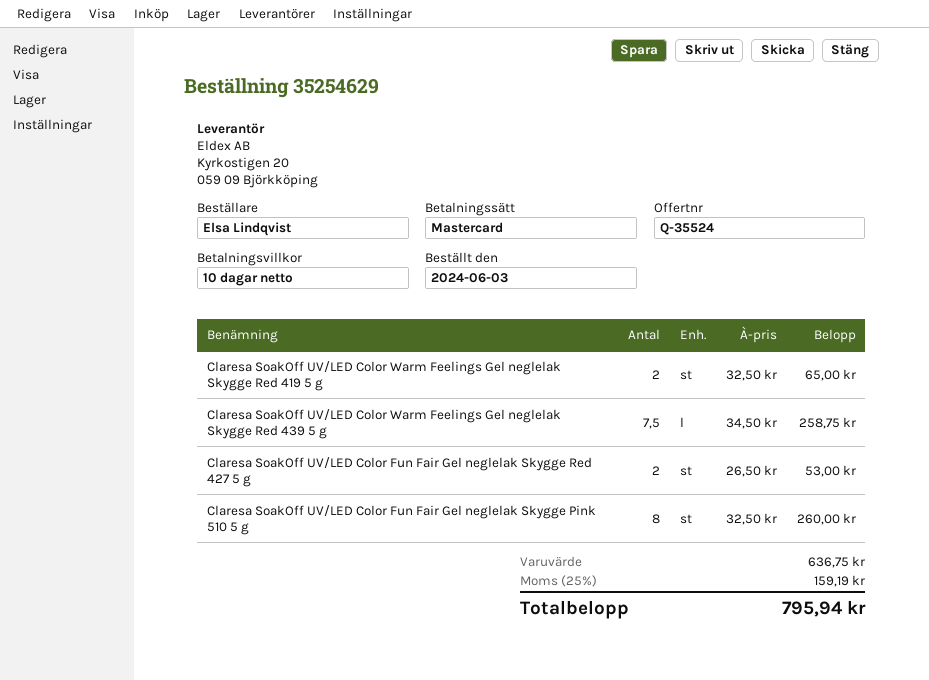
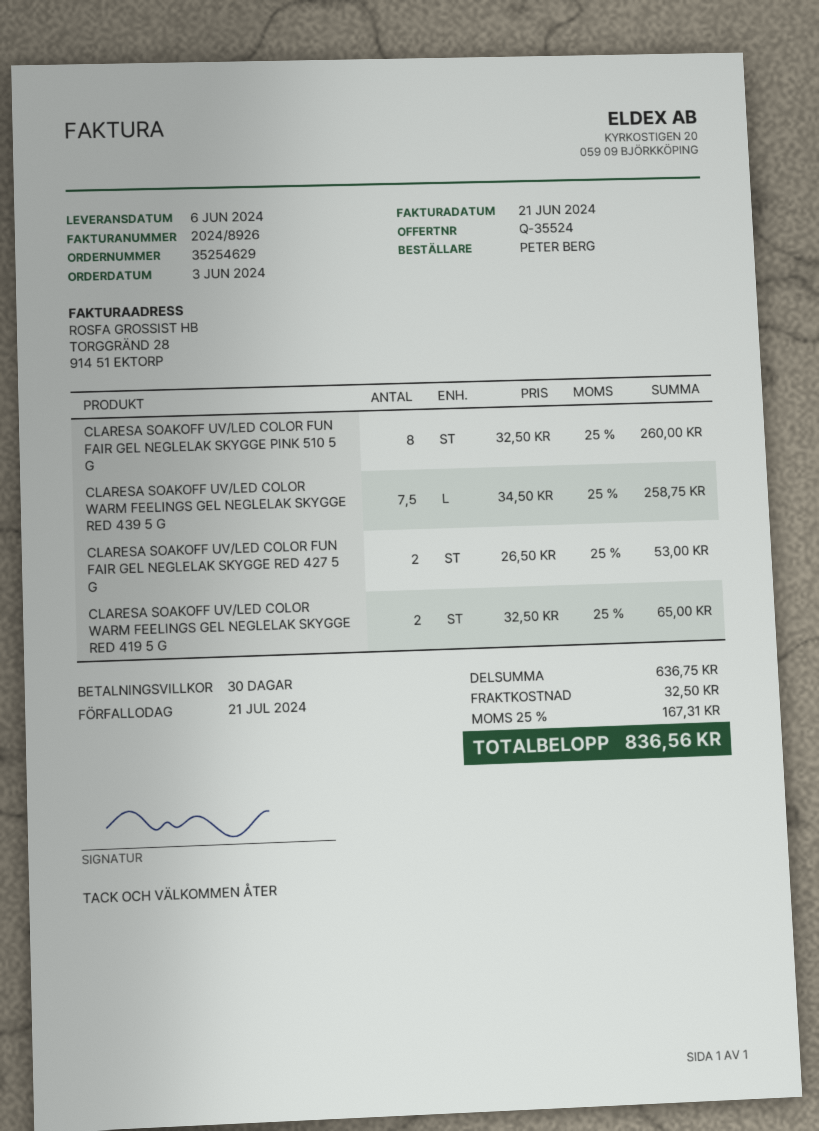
payment terms: 10 days -> 30 days
ordered by: Elsa Lindqvist -> PETER BERG
shipping: none -> 32.50
tax: 25% = 159.19 -> 25% = 167.31
total: 795.94 -> 836.56

